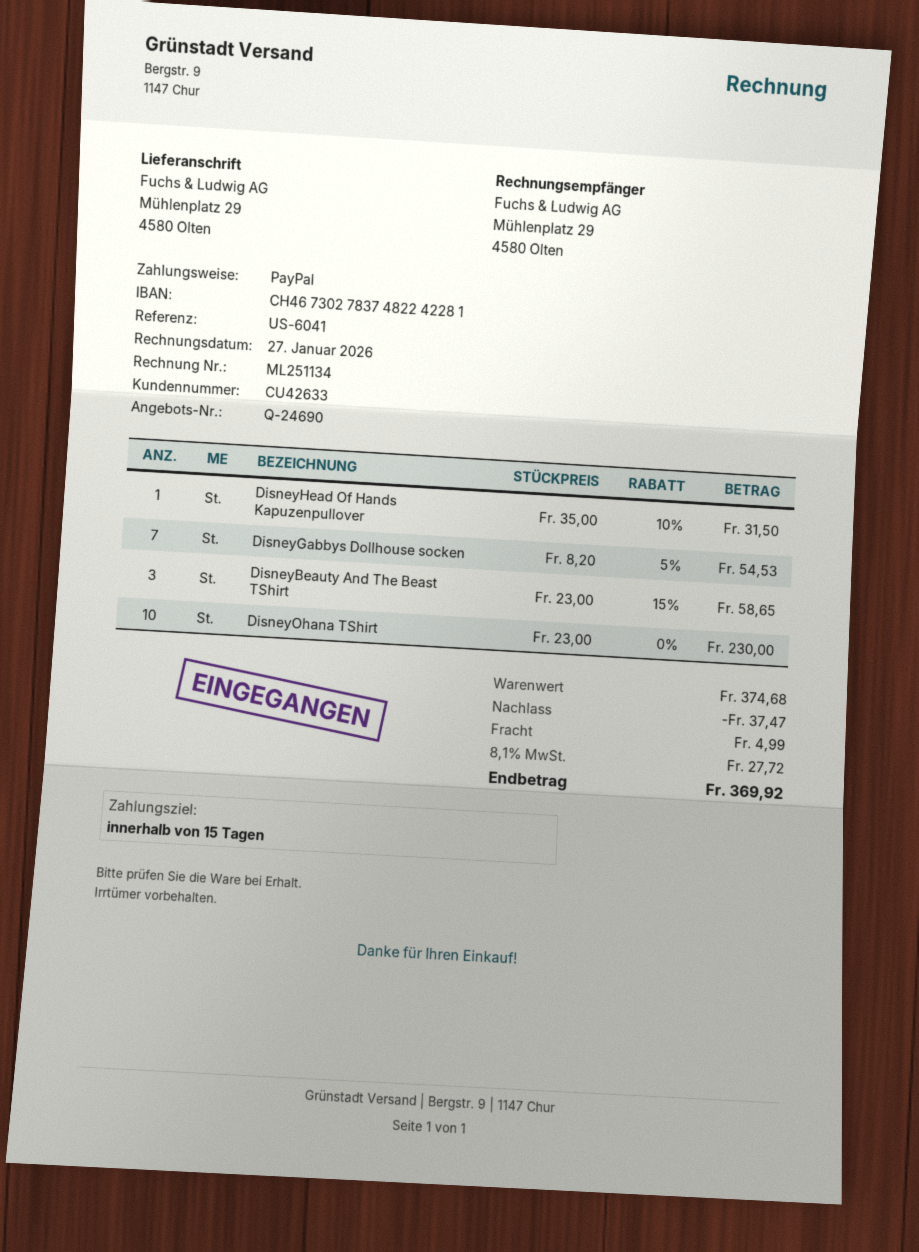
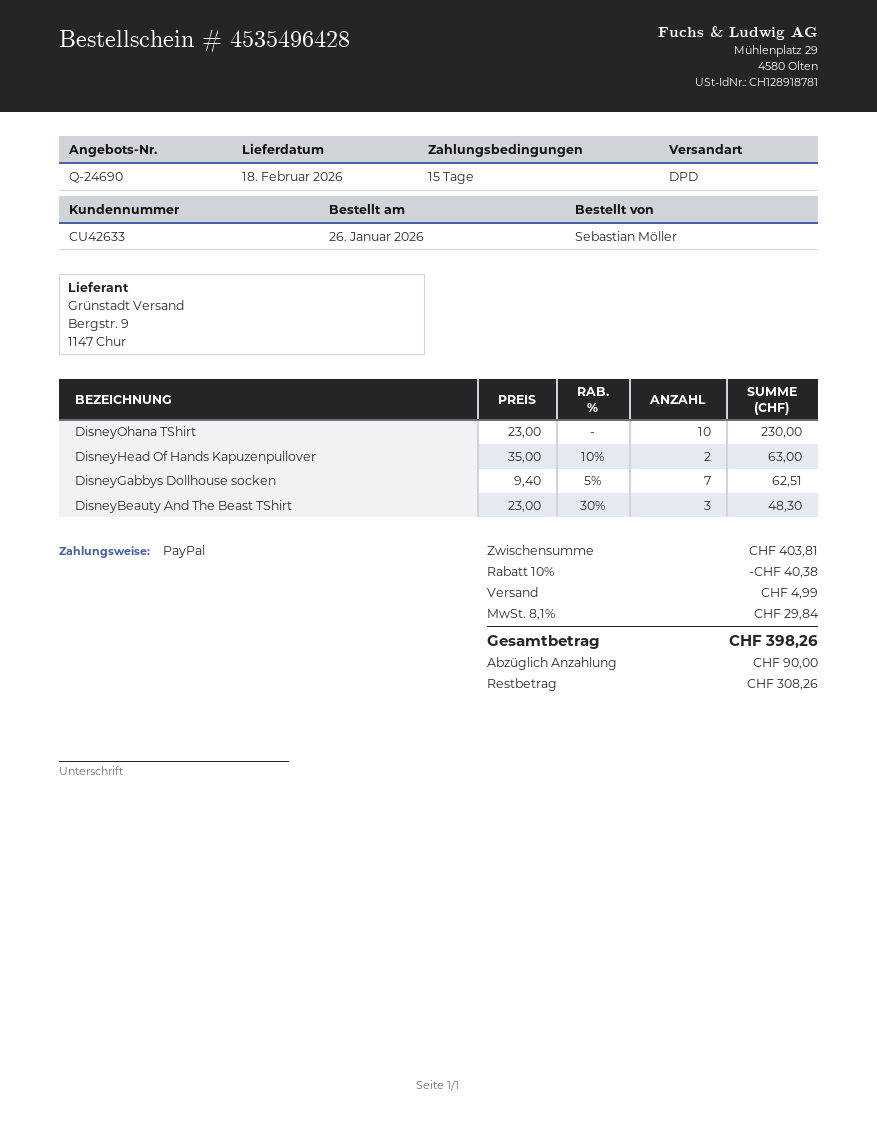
DisneyHead Of Hands Kapuzenpullover: 1 x 35.00 - 10% = 31.50 -> 2 x 35.00 - 10% = 63.00
DisneyGabbys Dollhouse socken: 7 x 8.20 - 5% = 54.53 -> 7 x 9.40 - 5% = 62.51
DisneyBeauty And The Beast TShirt: 3 x 23.00 - 15% = 58.65 -> 3 x 23.00 - 30% = 48.30
subtotal: 374.68 -> 403.81
discount: 37.47 -> 40.38
tax: 8.1% = 27.72 -> 8.1% = 29.84
total: 369.92 -> 398.26

